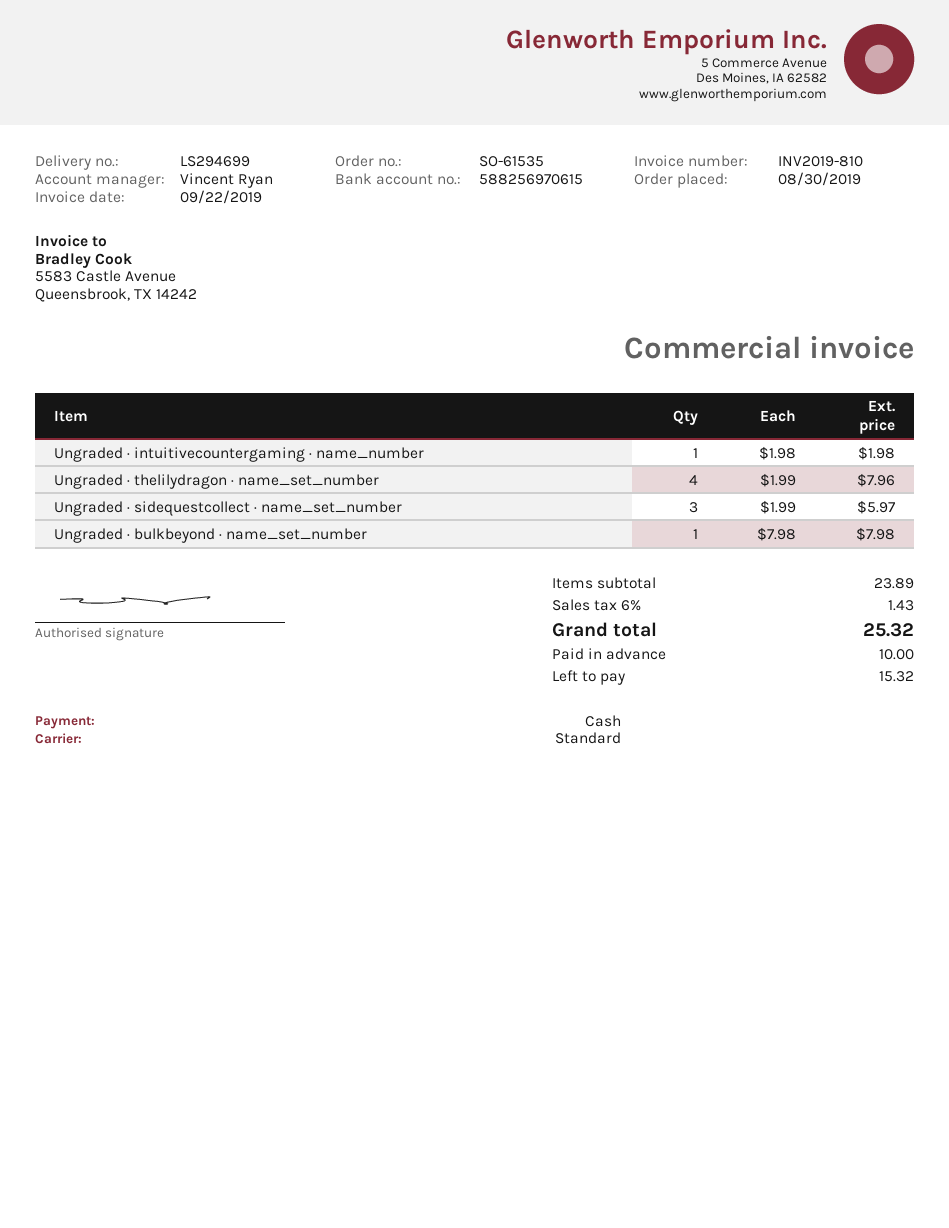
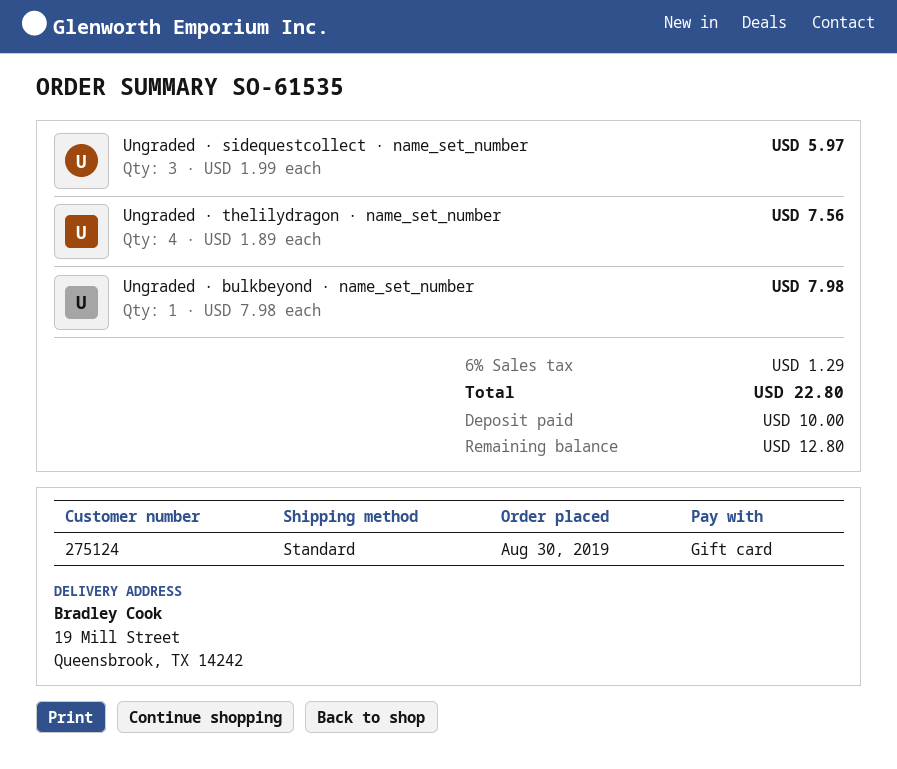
payment method: cash -> gift card
Ungraded · intuitivecountergaming · name_number: 1 x 1.98 = 1.98 -> none
Ungraded · thelilydragon · name_set_number: 4 x 1.99 = 7.96 -> 4 x 1.89 = 7.56
tax: 6% = 1.43 -> 6% = 1.29
total: 25.32 -> 22.80
balance: 15.32 -> 12.80

